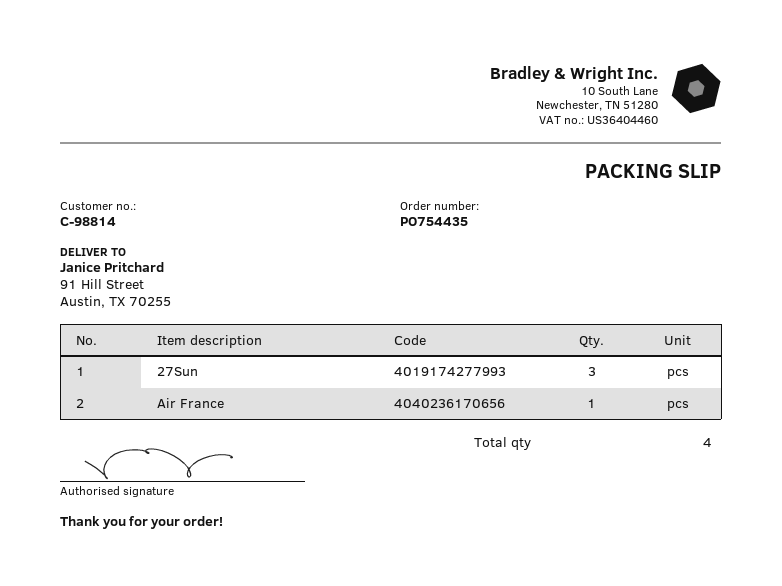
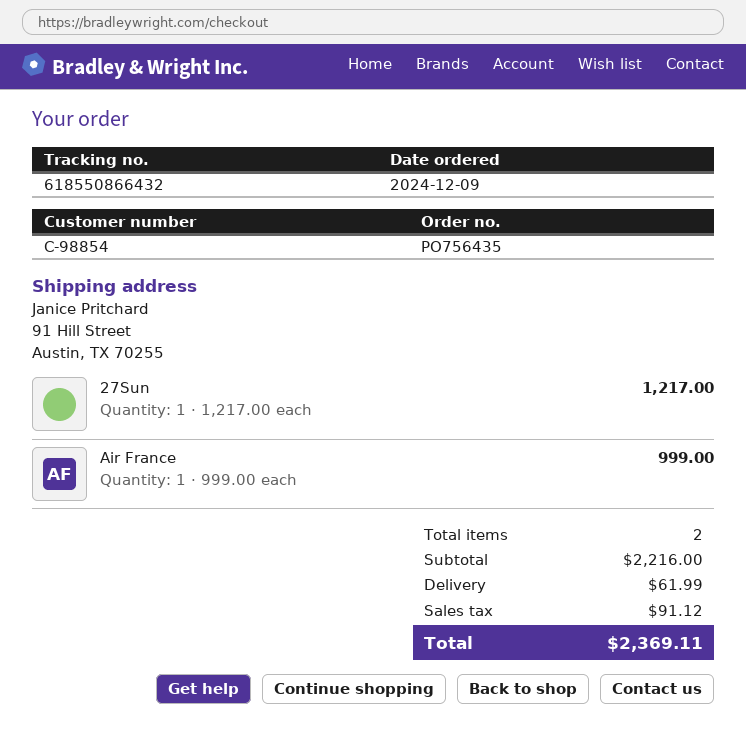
order number: PO754435 -> PO756435
customer number: C-98814 -> C-98854
27Sun: 3 -> 1
total quantity: 4 -> 2

